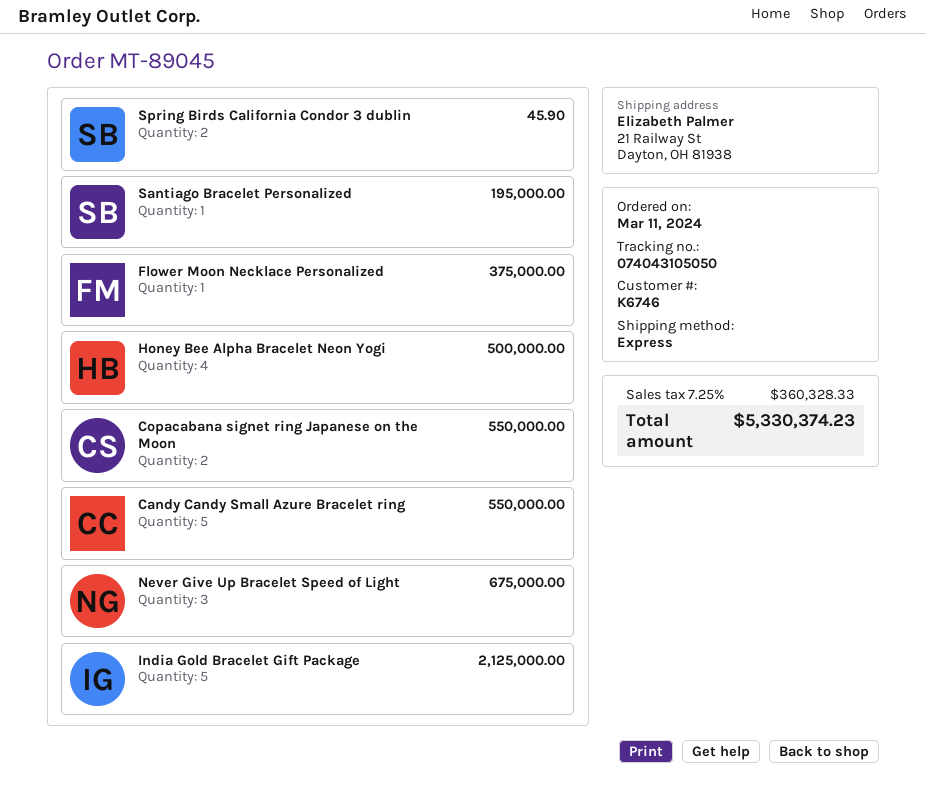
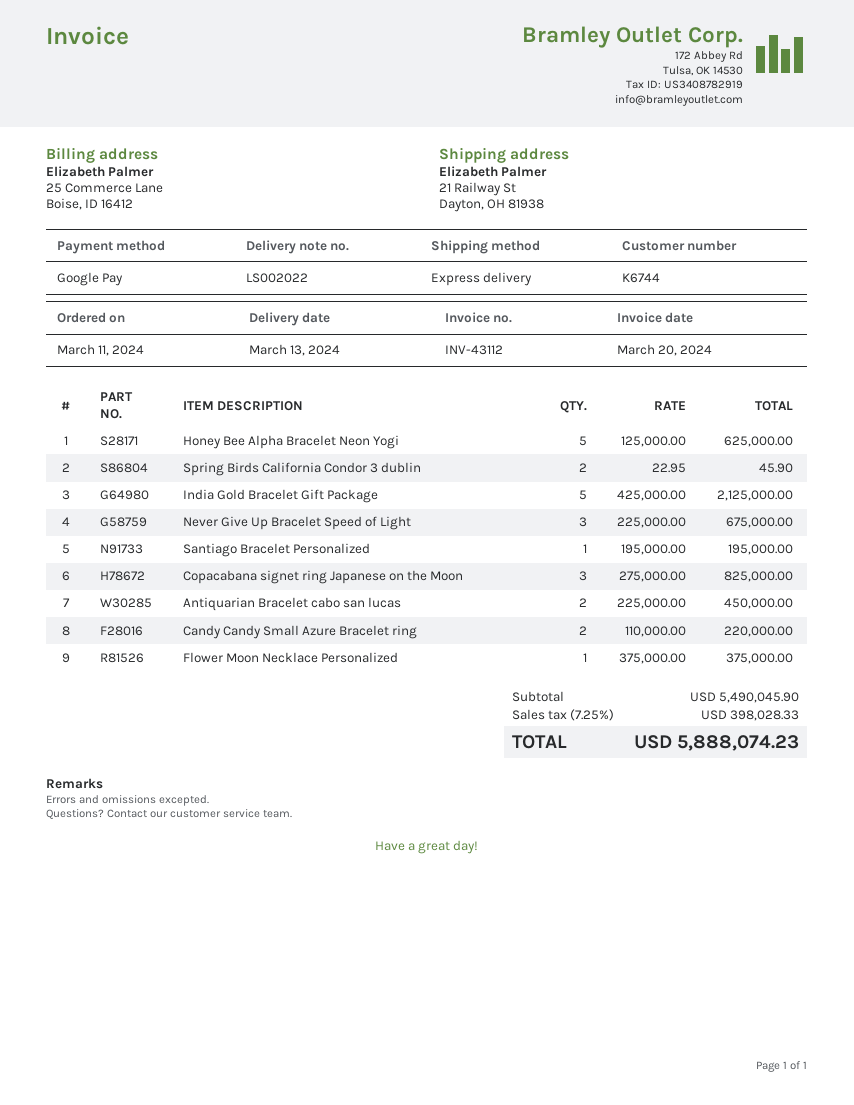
customer number: K6746 -> K6744
Honey Bee Alpha Bracelet Neon Yogi: 4 for 500000.00 -> 5 for 625000.00
Copacabana signet ring Japanese on the Moon: 2 for 550000.00 -> 3 for 825000.00
Candy Candy Small Azure Bracelet ring: 5 for 550000.00 -> 2 for 220000.00
Antiquarian Bracelet cabo san lucas: none -> 2 for 450000.00
tax: 7.25% = 360328.33 -> 7.25% = 398028.33
total: 5330374.23 -> 5888074.23

